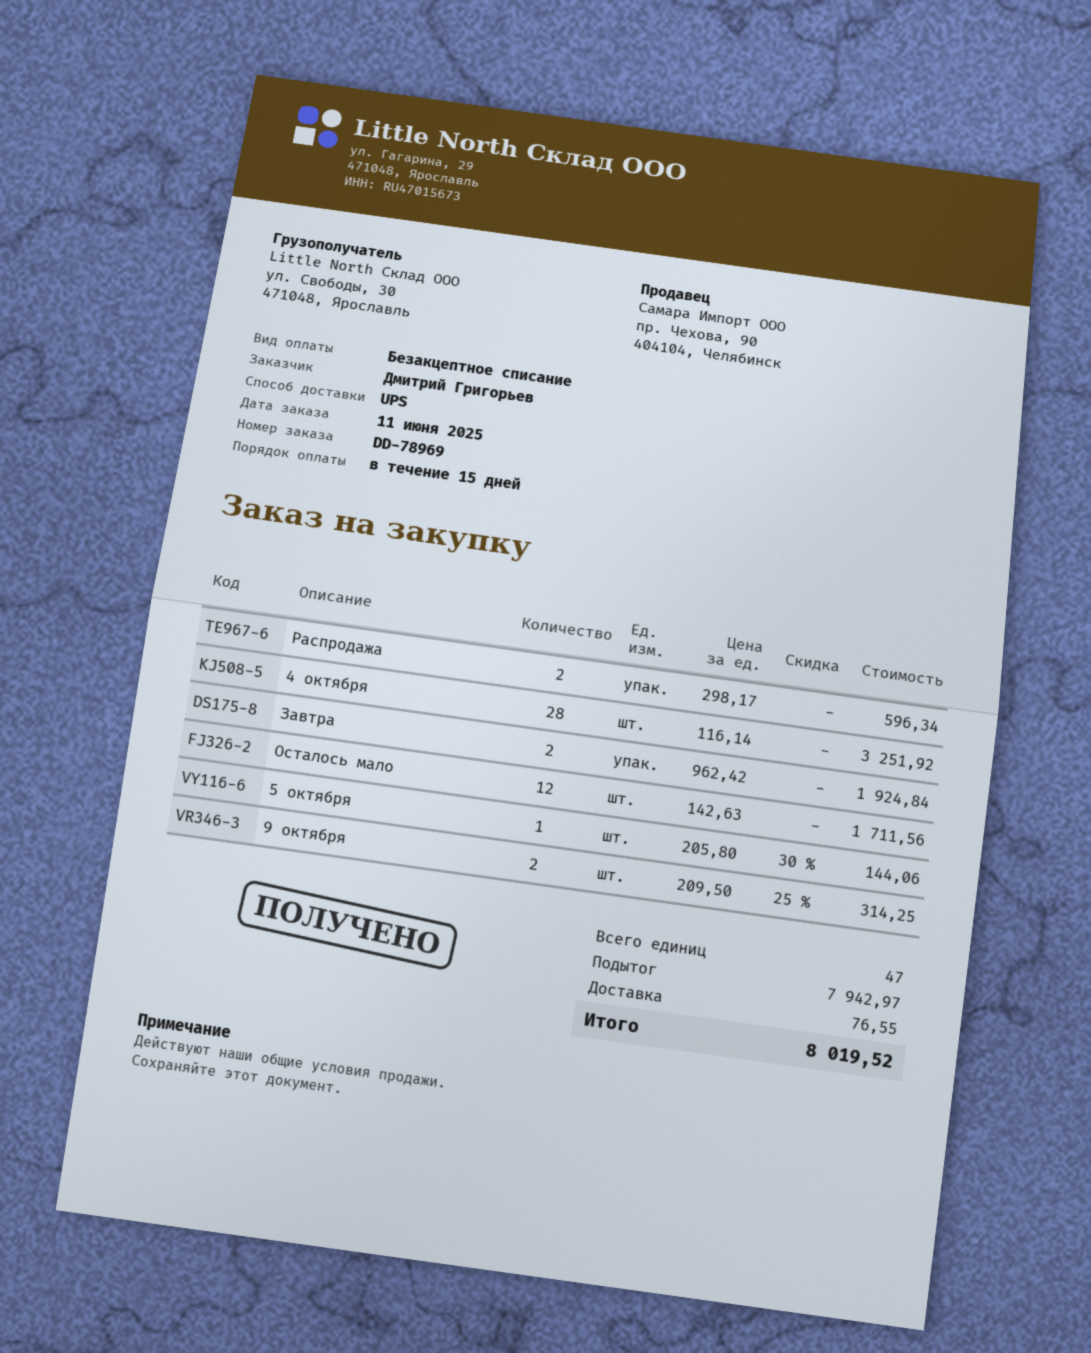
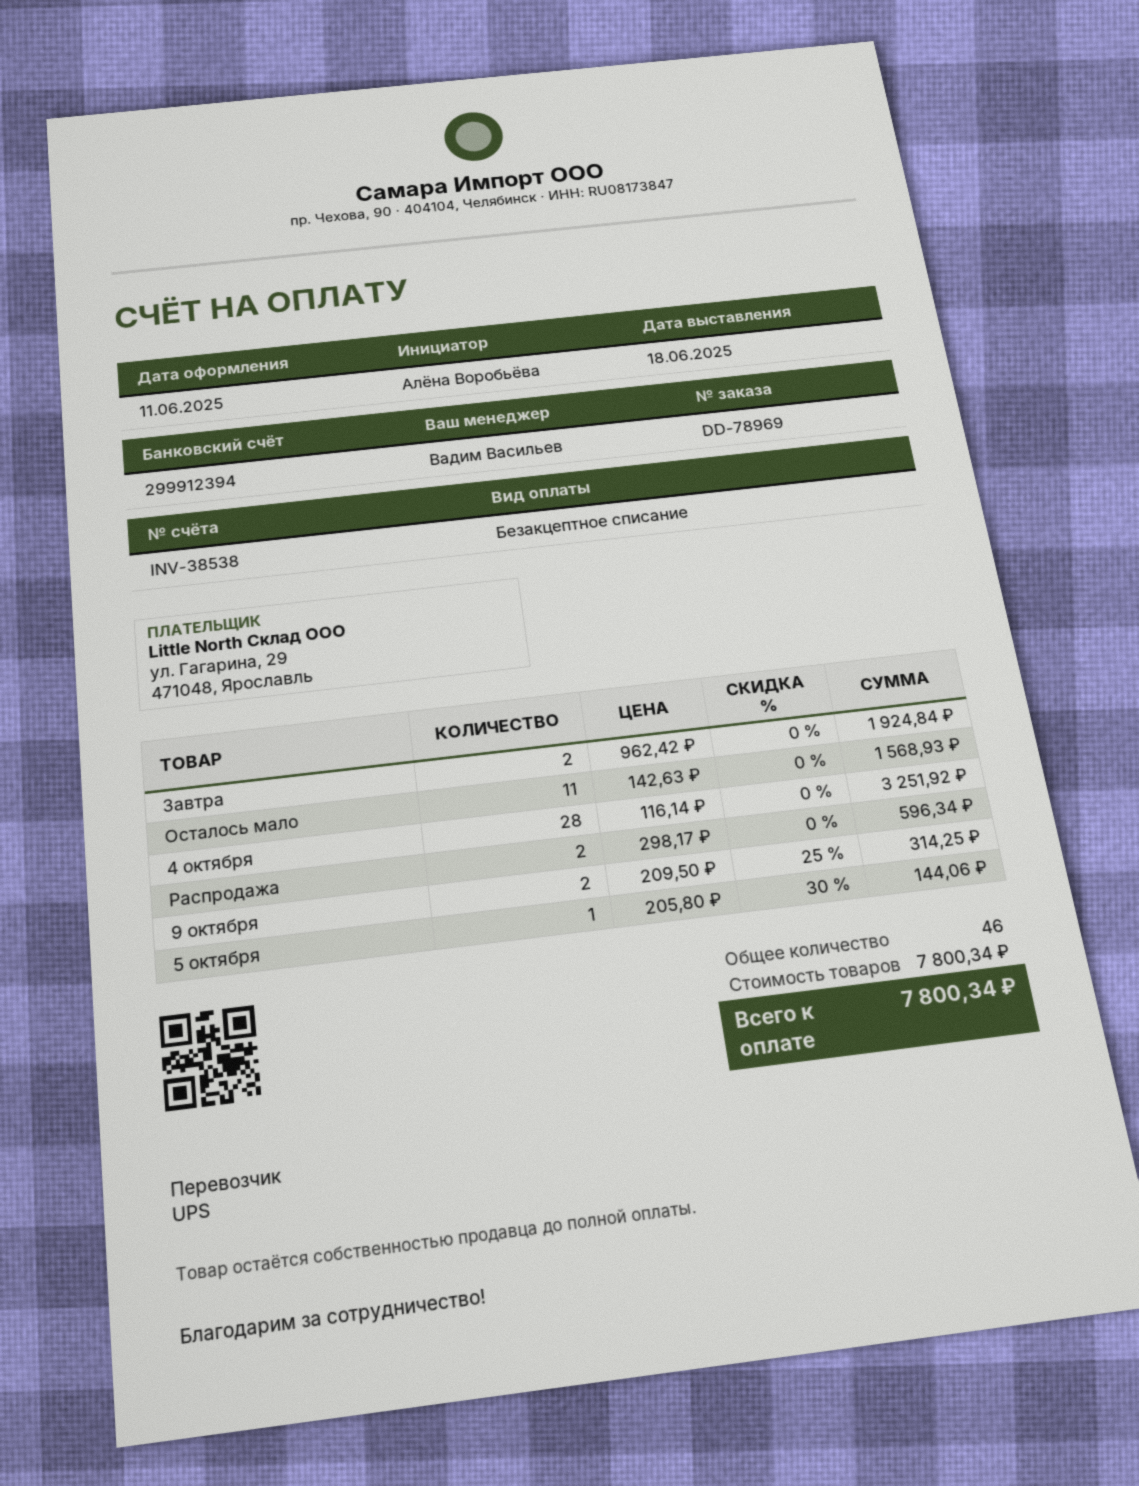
ordered by: Дмитрий Григорьев -> Алёна Воробьёва
Осталось мало: 12 x 142.63 = 1711.56 -> 11 x 142.63 = 1568.93
total quantity: 47 -> 46
subtotal: 7942.97 -> 7800.34
shipping: 76.55 -> none
total: 8019.52 -> 7800.34

